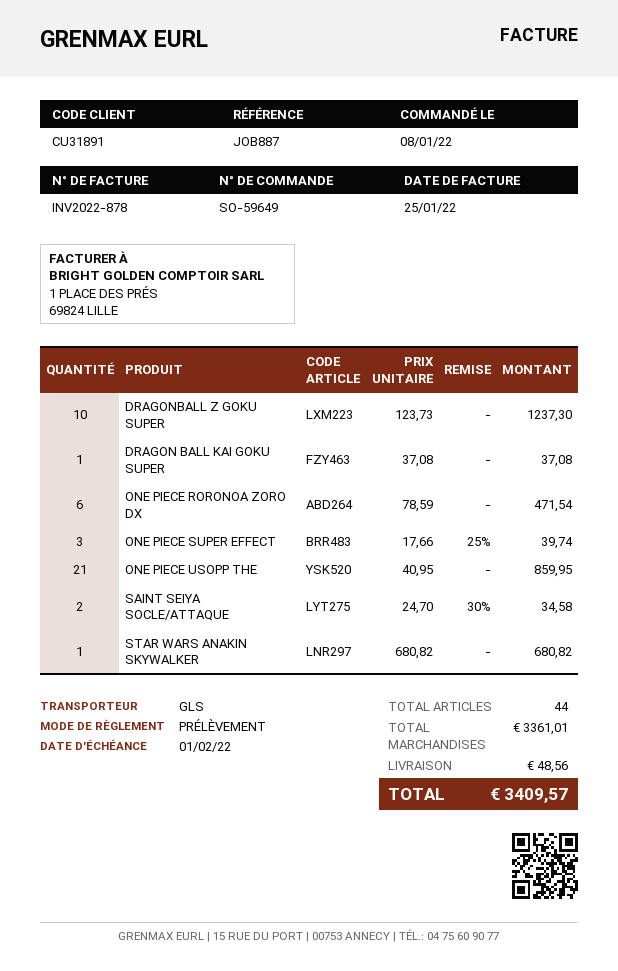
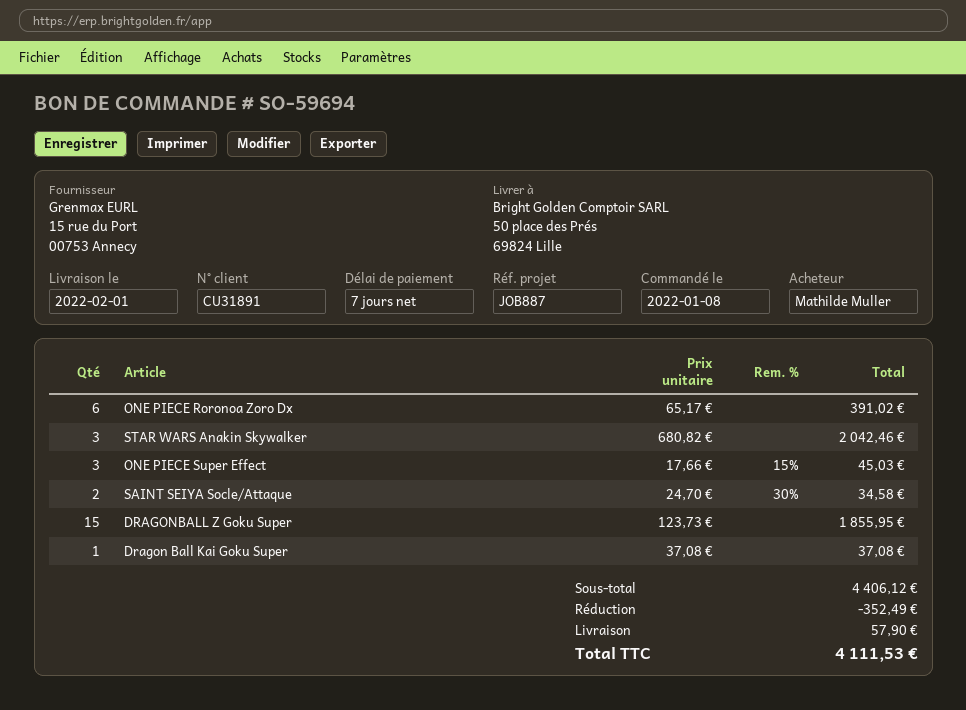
order number: SO-59649 -> SO-59694
DRAGONBALL Z GOKU SUPER: 10 x 123.73 = 1237.30 -> 15 x 123.73 = 1855.95
ONE PIECE RORONOA ZORO DX: 6 x 78.59 = 471.54 -> 6 x 65.17 = 391.02
ONE PIECE SUPER EFFECT: 3 x 17.66 - 25% = 39.74 -> 3 x 17.66 - 15% = 45.03
ONE PIECE USOPP THE: 21 x 40.95 = 859.95 -> none
STAR WARS ANAKIN SKYWALKER: 1 x 680.82 = 680.82 -> 3 x 680.82 = 2042.46
subtotal: 3361.01 -> 4406.12
discount: none -> 352.49
shipping: 48.56 -> 57.90
total: 3409.57 -> 4111.53

